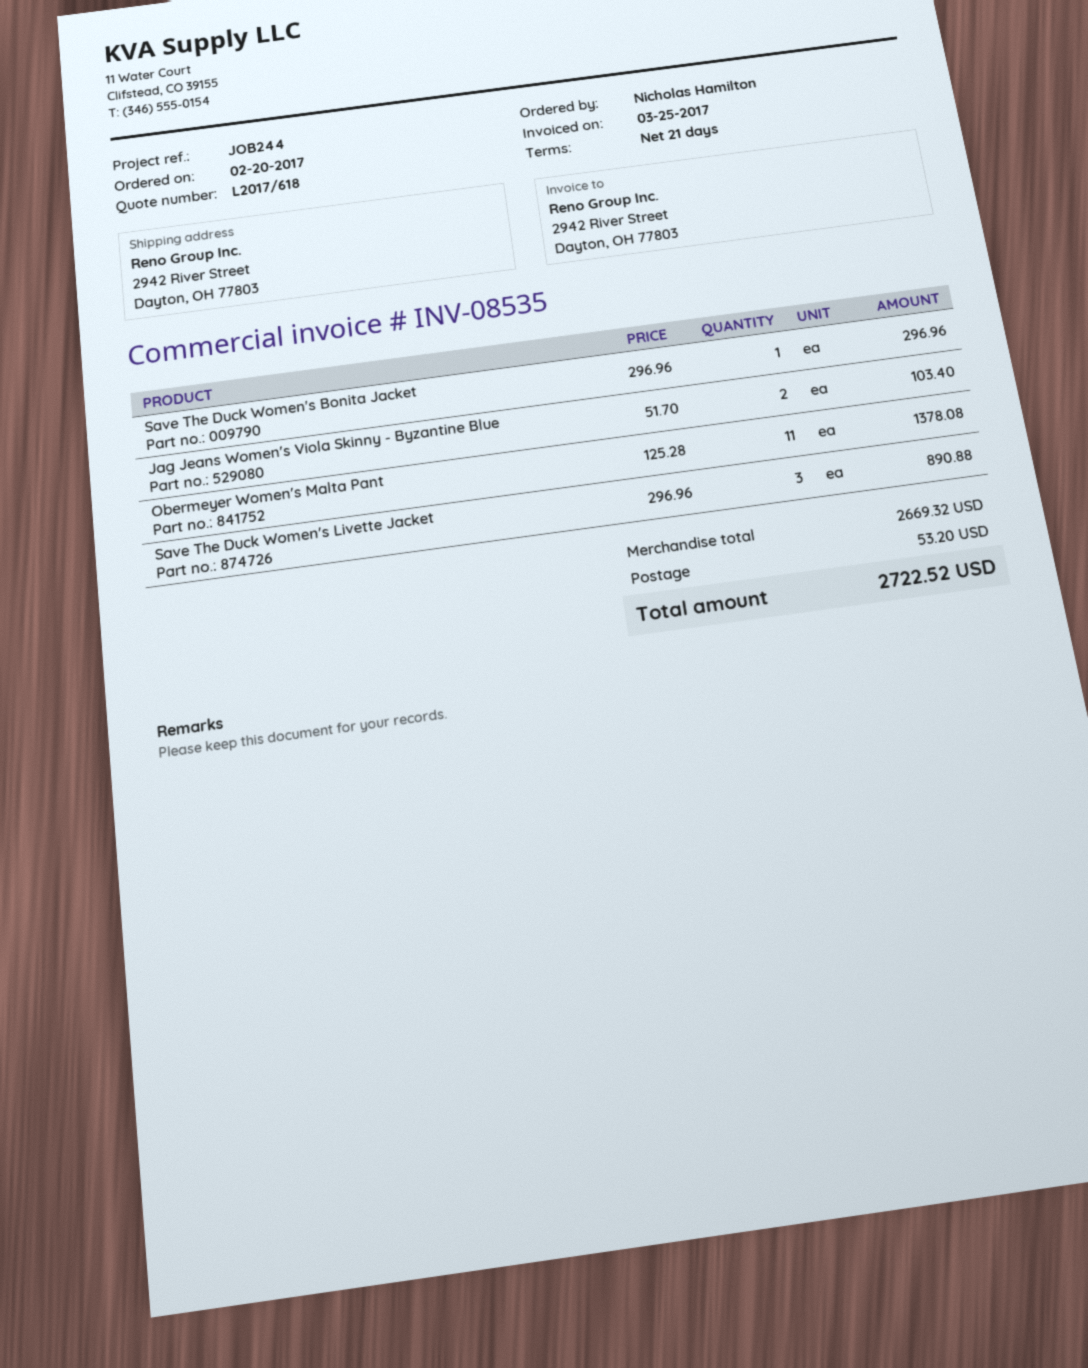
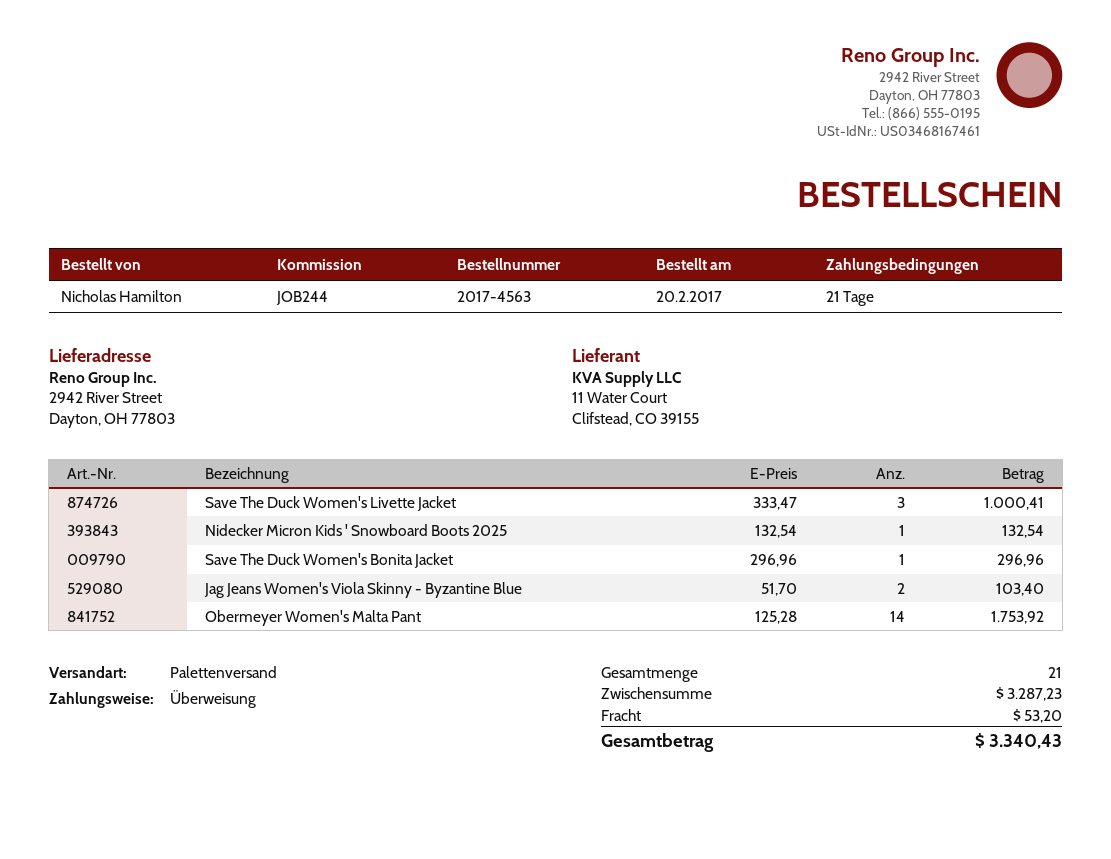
Obermeyer Women's Malta Pant: 11 x 125.28 = 1378.08 -> 14 x 125.28 = 1753.92
Save The Duck Women's Livette Jacket: 3 x 296.96 = 890.88 -> 3 x 333.47 = 1000.41
Nidecker Micron Kids ' Snowboard Boots 2025: none -> 1 x 132.54 = 132.54
subtotal: 2669.32 -> 3287.23
total: 2722.52 -> 3340.43

